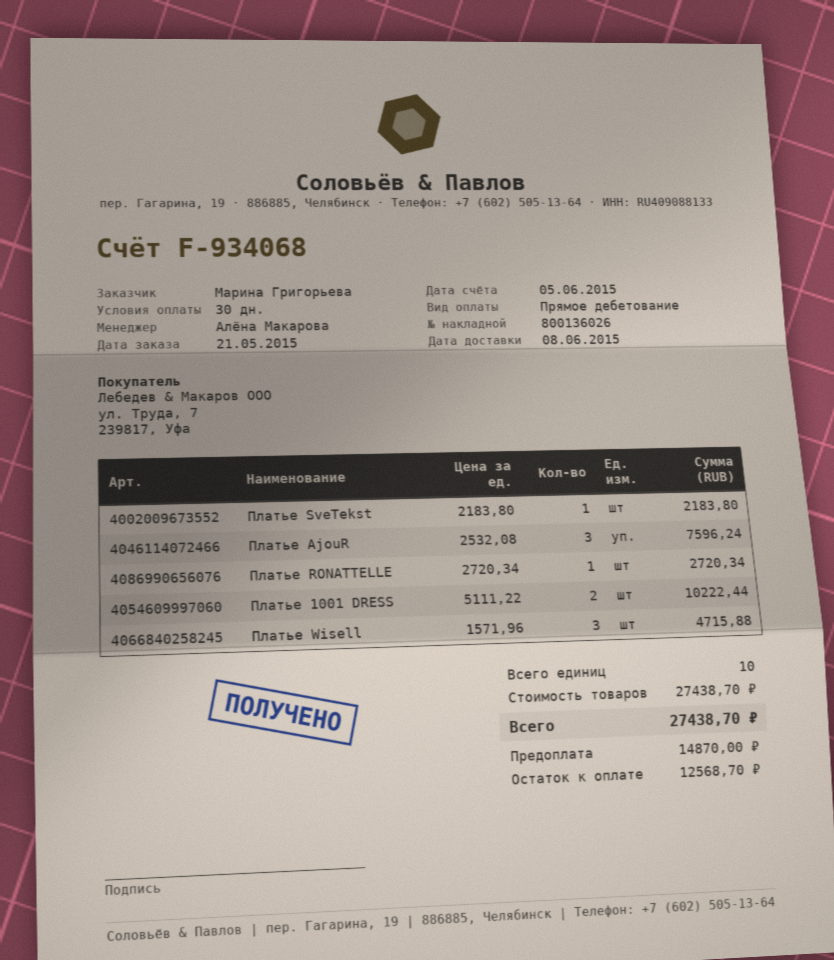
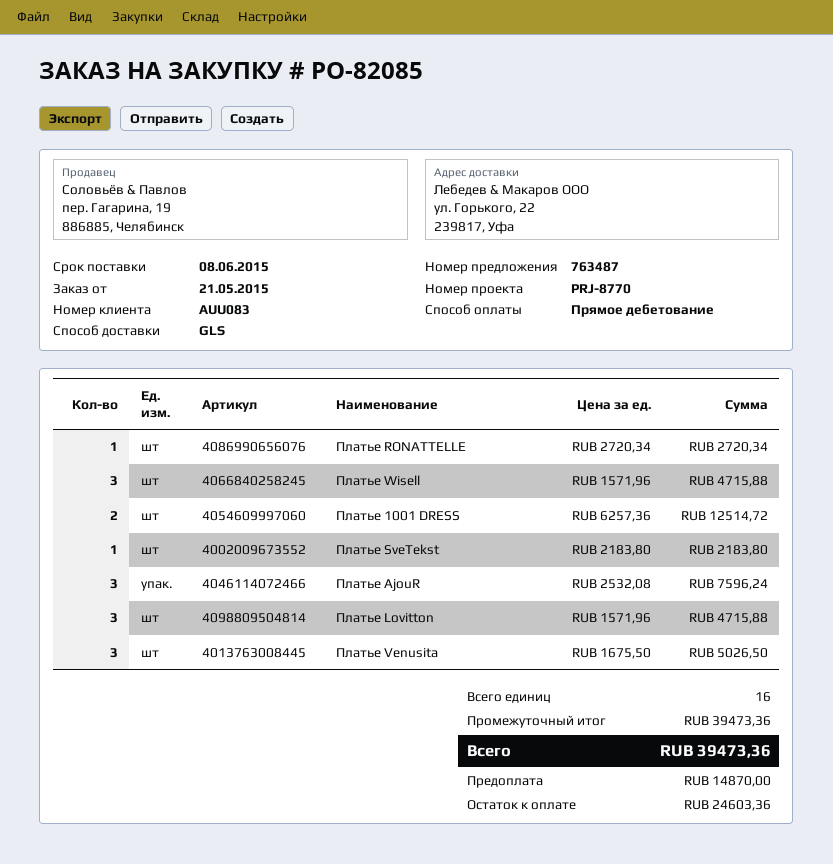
Платье 1001 DRESS: 2 x 5111.22 = 10222.44 -> 2 x 6257.36 = 12514.72
Платье Lovitton: none -> 3 x 1571.96 = 4715.88
Платье Venusita: none -> 3 x 1675.50 = 5026.50
total quantity: 10 -> 16
subtotal: 27438.70 -> 39473.36
total: 27438.70 -> 39473.36
balance: 12568.70 -> 24603.36

